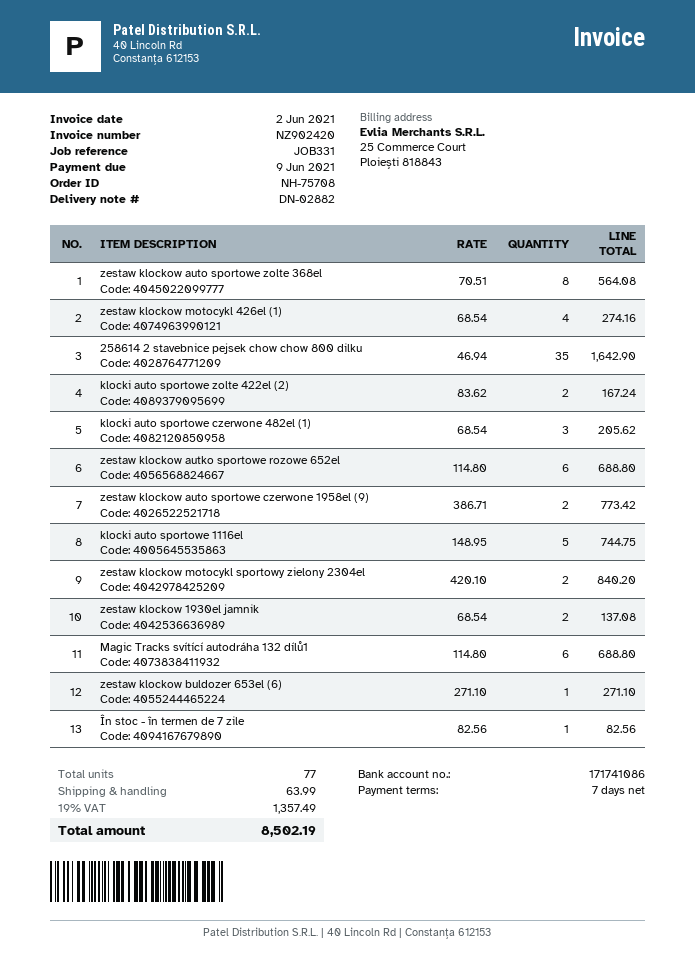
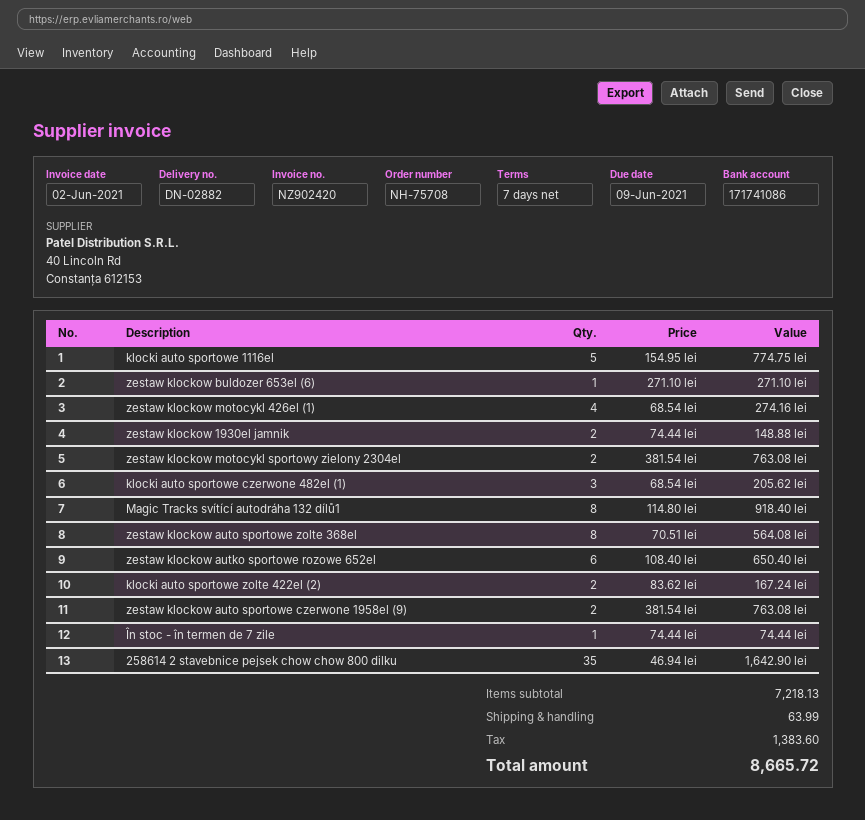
zestaw klockow autko sportowe rozowe 652el: 6 x 114.80 = 688.80 -> 6 x 108.40 = 650.40
zestaw klockow auto sportowe czerwone 1958el (9): 2 x 386.71 = 773.42 -> 2 x 381.54 = 763.08
klocki auto sportowe 1116el: 5 x 148.95 = 744.75 -> 5 x 154.95 = 774.75
zestaw klockow motocykl sportowy zielony 2304el: 2 x 420.10 = 840.20 -> 2 x 381.54 = 763.08
zestaw klockow 1930el jamnik: 2 x 68.54 = 137.08 -> 2 x 74.44 = 148.88
Magic Tracks svítící autodráha 132 dílů1: 6 x 114.80 = 688.80 -> 8 x 114.80 = 918.40
În stoc - în termen de 7 zile: 1 x 82.56 = 82.56 -> 1 x 74.44 = 74.44
tax: 1357.49 -> 1383.60
total: 8502.19 -> 8665.72

